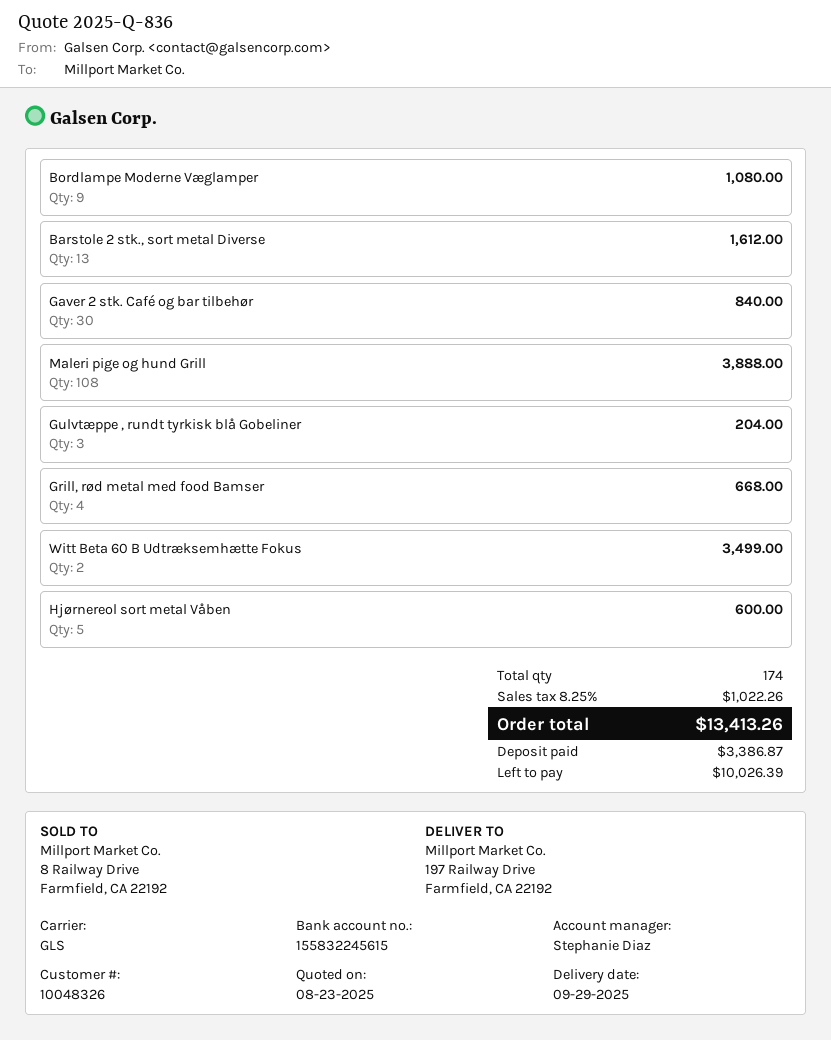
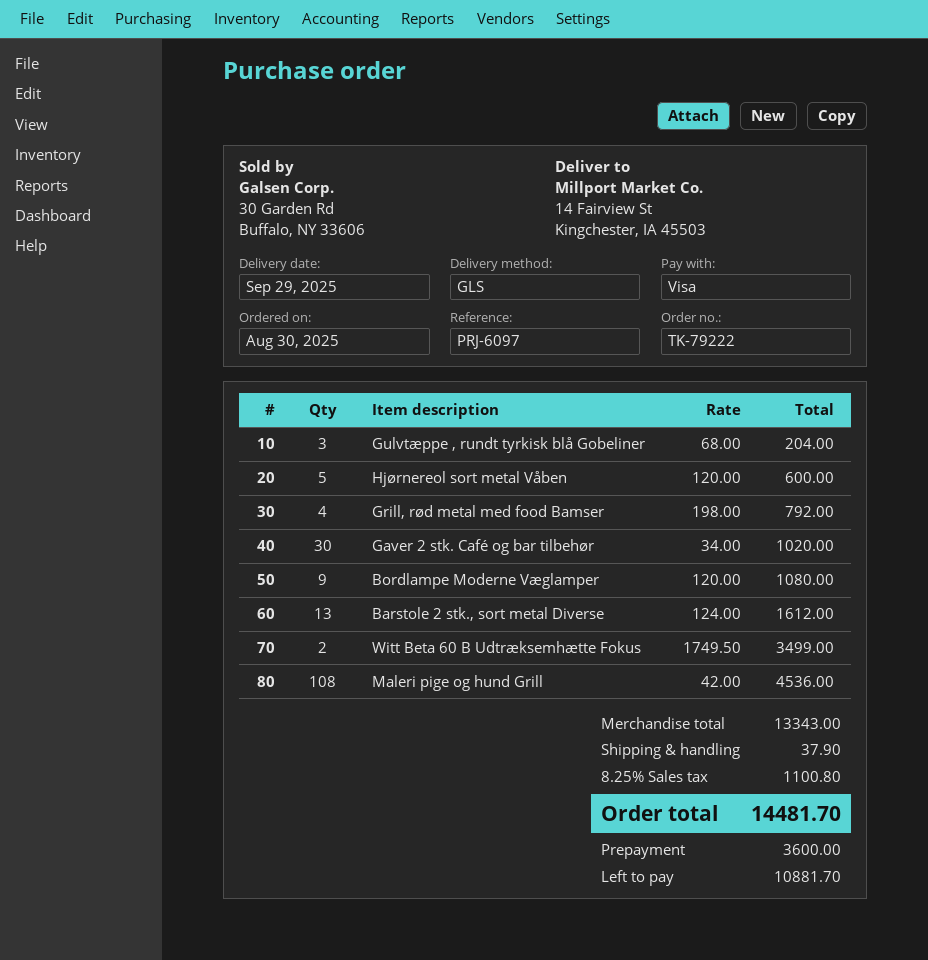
ship to: 197 Railway Drive, Farmfield, CA 22192 -> 14 Fairview St, Kingchester, IA 45503
Gaver 2 stk. Café og bar tilbehør: 30 for 840.00 -> 30 for 1020.00
Maleri pige og hund Grill: 108 for 3888.00 -> 108 for 4536.00
Grill, rød metal med food Bamser: 4 for 668.00 -> 4 for 792.00
shipping: none -> 37.90
tax: 8.25% = 1022.26 -> 8.25% = 1100.80
total: 13413.26 -> 14481.70
deposit: 3386.87 -> 3600.00
balance: 10026.39 -> 10881.70

